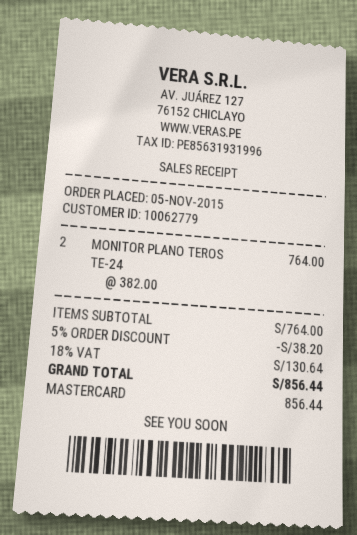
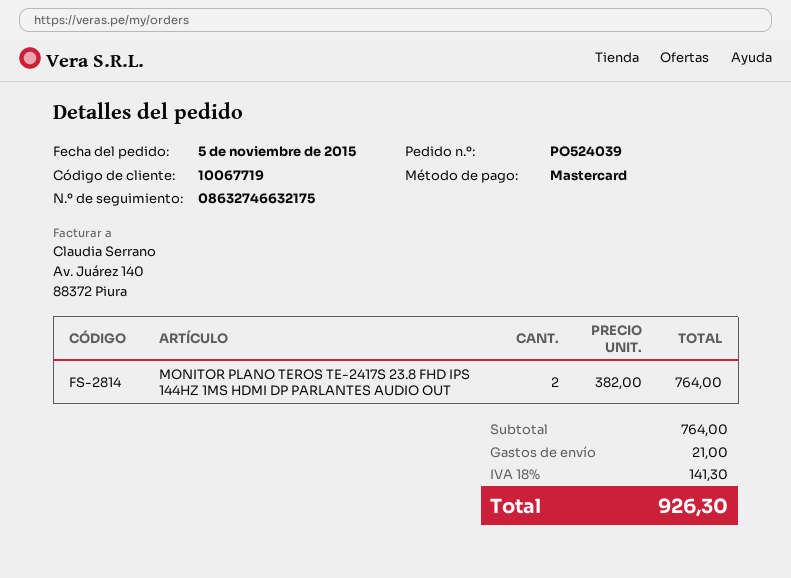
customer number: 10062779 -> 10067719
discount: 5% = 38.20 -> none
shipping: none -> 21.00
tax: 18% = 130.64 -> 18% = 141.30
total: 856.44 -> 926.30

